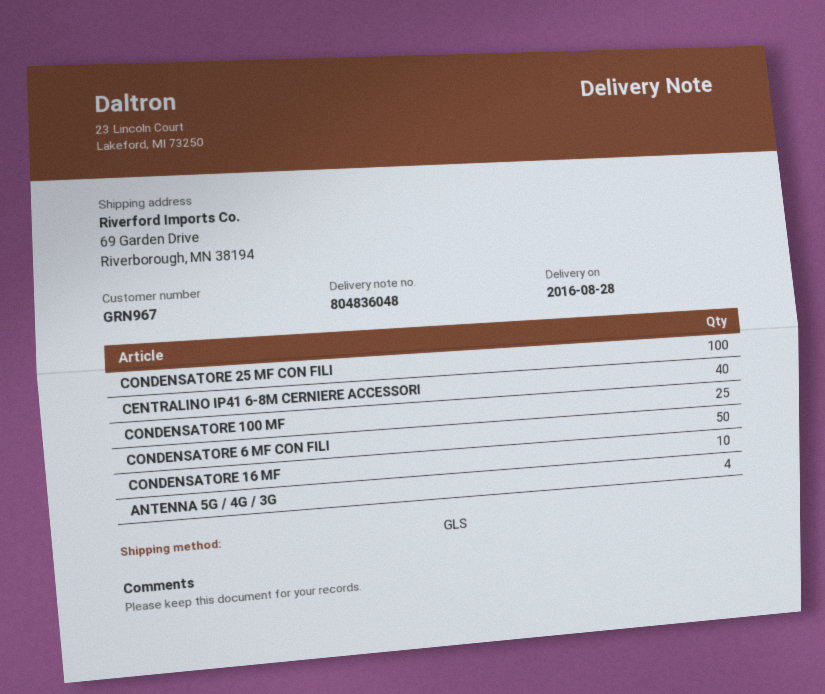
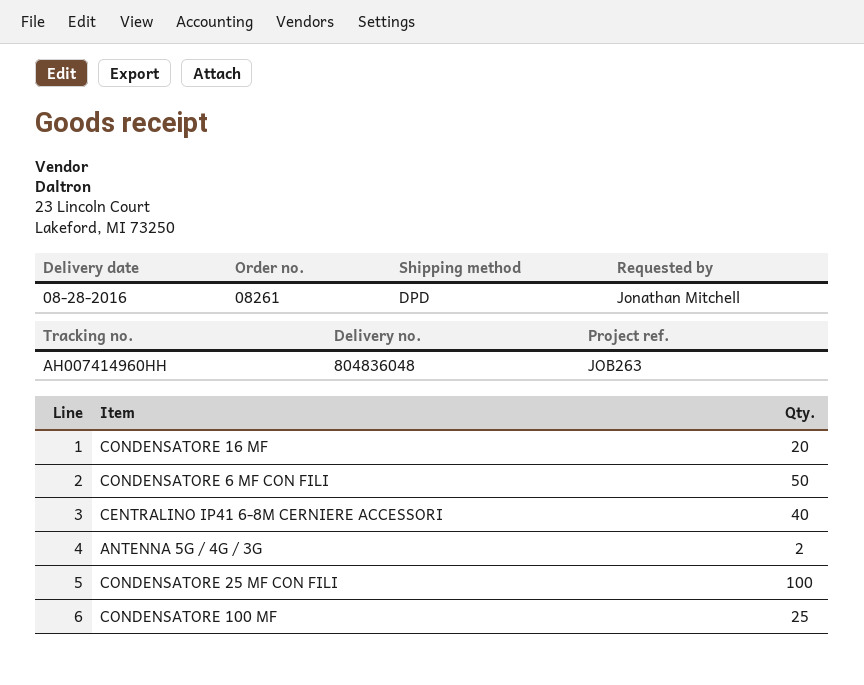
shipping method: GLS -> DPD
CONDENSATORE 16 MF: 10 -> 20
ANTENNA 5G / 4G / 3G: 4 -> 2

